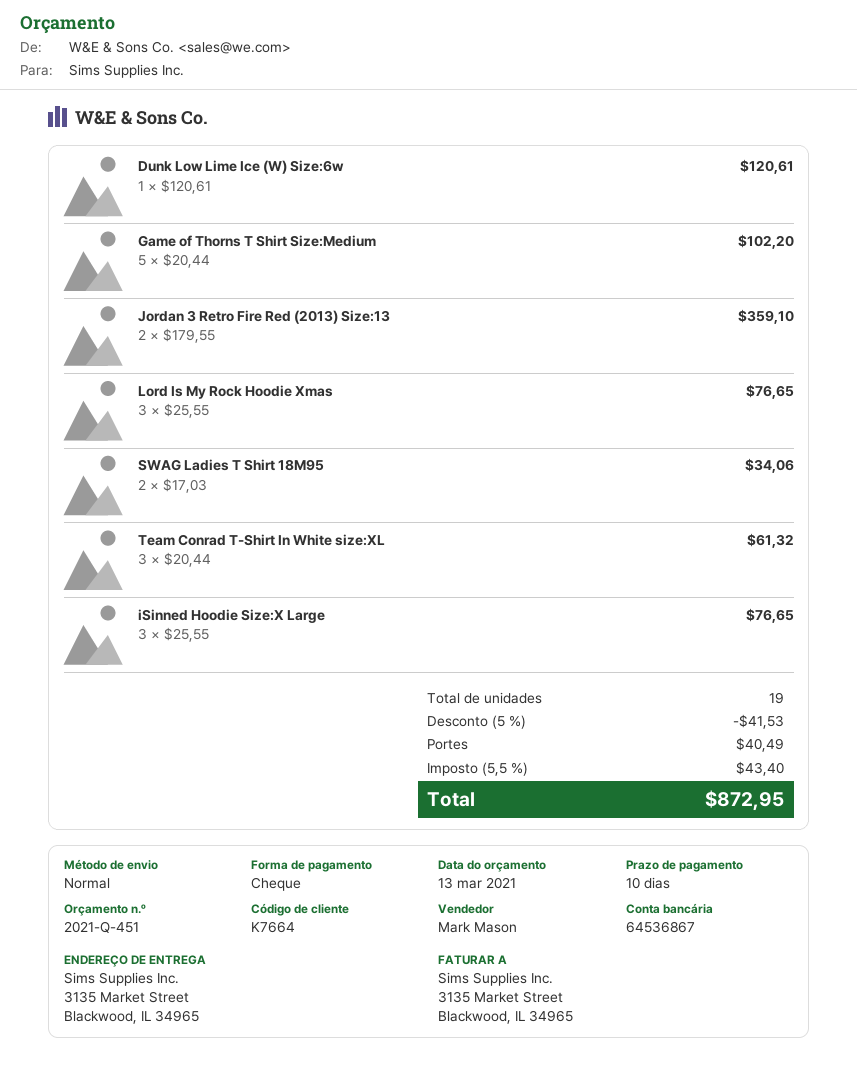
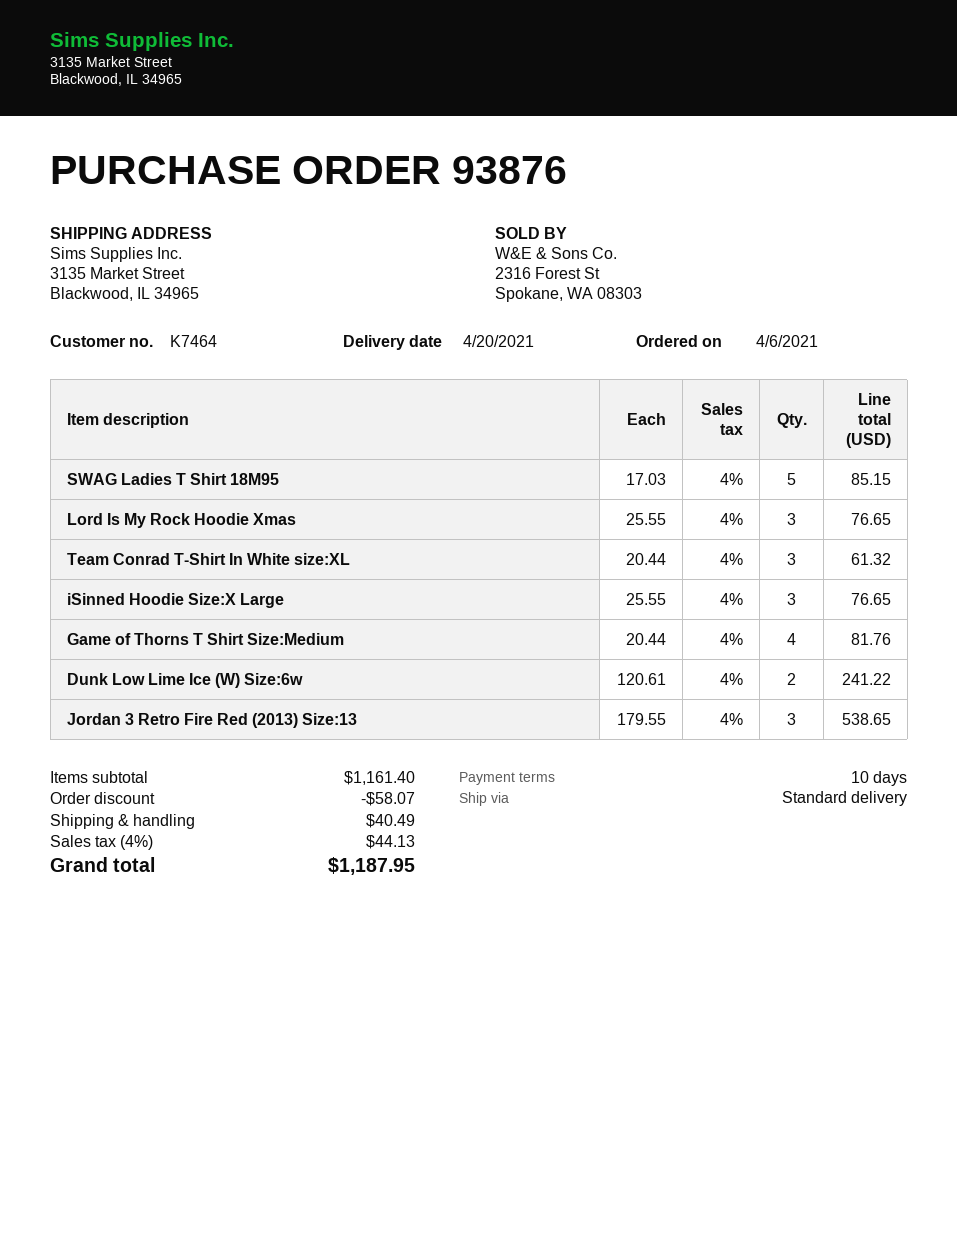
customer number: K7664 -> K7464
Dunk Low Lime Ice (W) Size:6w: 1 x 120.61 = 120.61 -> 2 x 120.61 = 241.22
Game of Thorns T Shirt Size:Medium: 5 x 20.44 = 102.20 -> 4 x 20.44 = 81.76
Jordan 3 Retro Fire Red (2013) Size:13: 2 x 179.55 = 359.10 -> 3 x 179.55 = 538.65
SWAG Ladies T Shirt 18M95: 2 x 17.03 = 34.06 -> 5 x 17.03 = 85.15
discount: 41.53 -> 58.07
tax: 5.5% = 43.40 -> 4% = 44.13
total: 872.95 -> 1187.95

